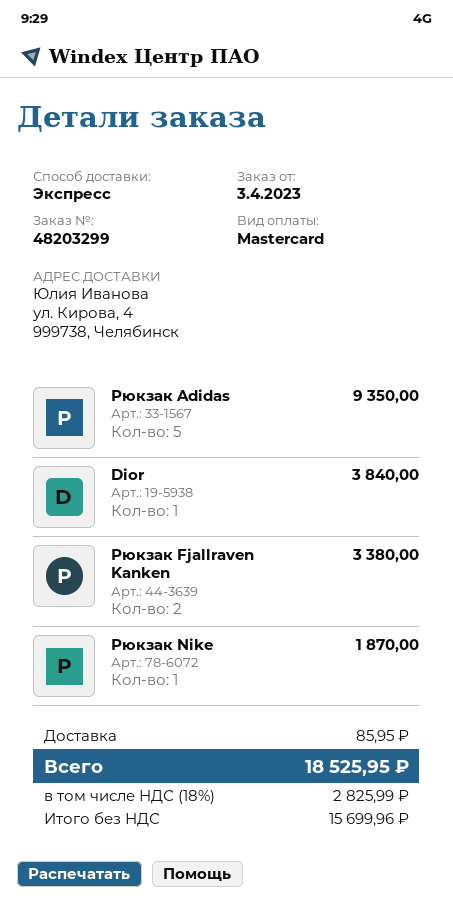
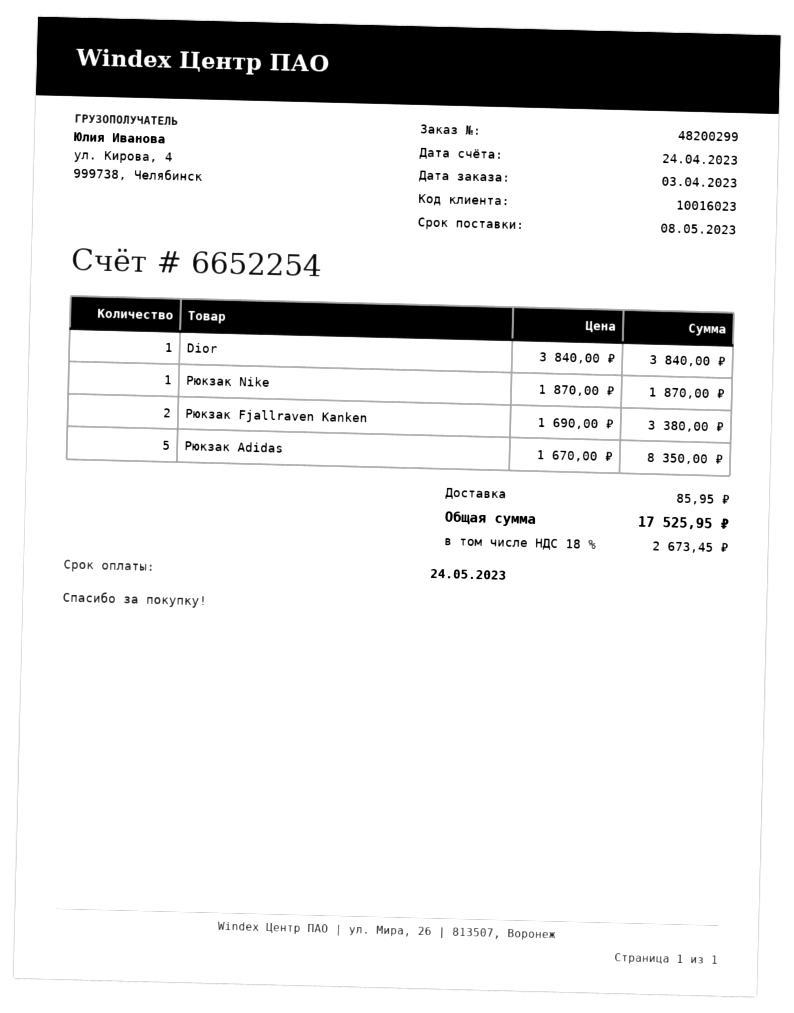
order number: 48203299 -> 48200299
Рюкзак Adidas: 5 for 9350.00 -> 5 for 8350.00
tax: 18% = 2825.99 -> 18% = 2673.45
total: 18525.95 -> 17525.95

